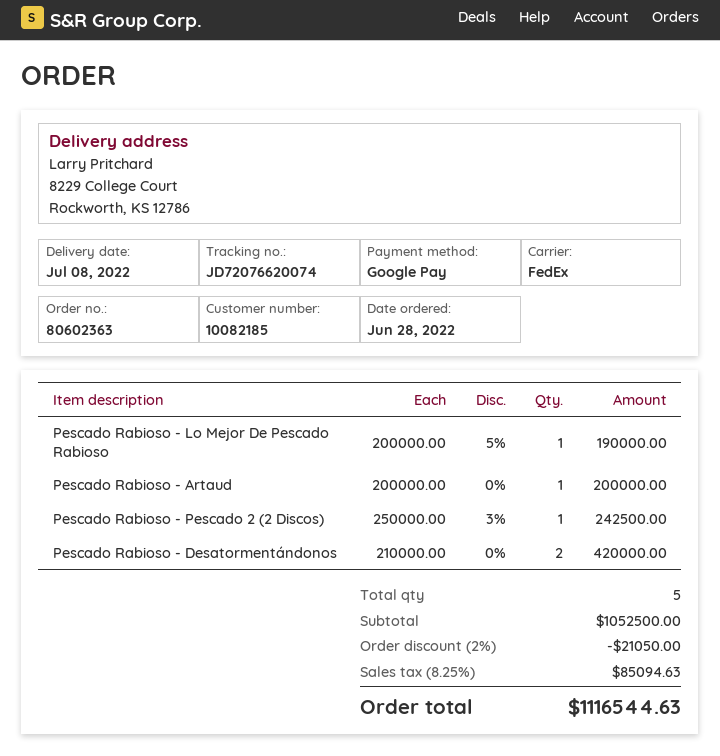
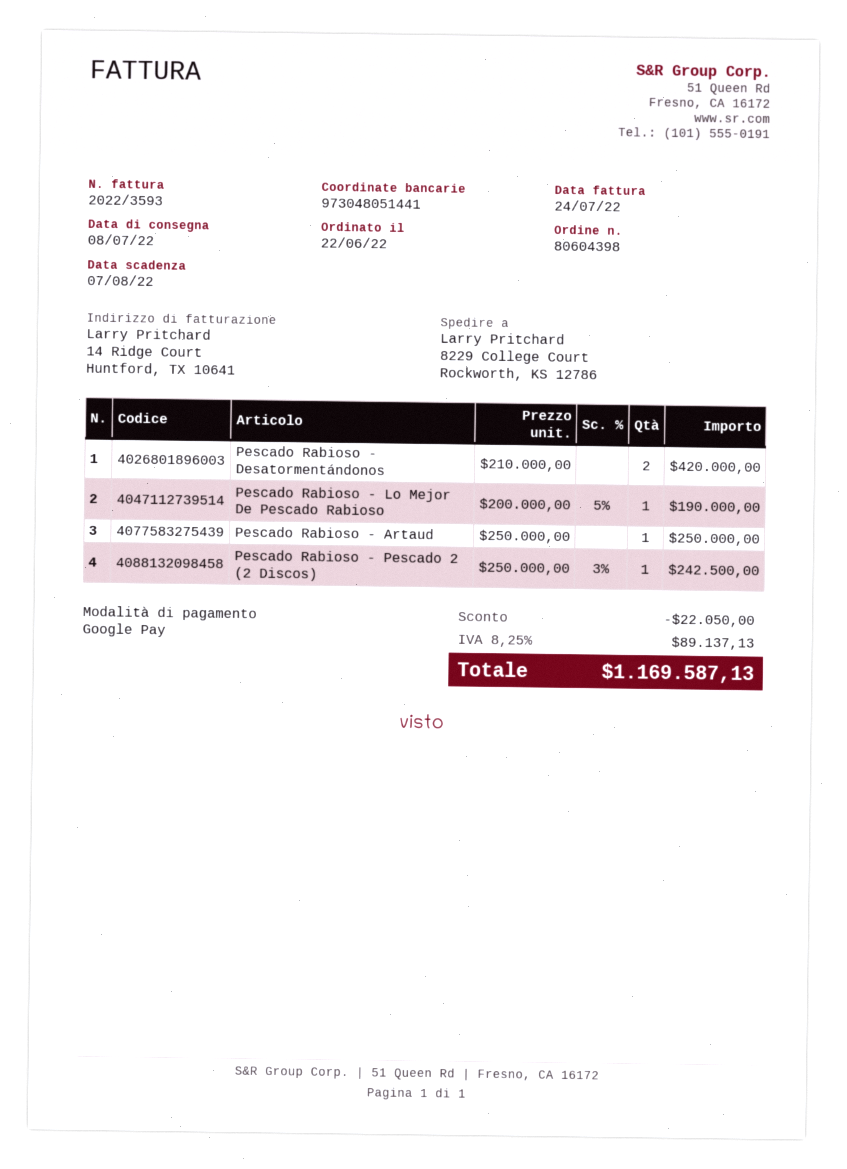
order number: 80602363 -> 80604398
order date: 2022-06-28 -> 2022-06-22
Pescado Rabioso - Artaud: 1 x 200000.00 = 200000.00 -> 1 x 250000.00 = 250000.00
discount: 21050.00 -> 22050.00
tax: 8.25% = 85094.63 -> 8.25% = 89137.13
total: 1116544.63 -> 1169587.13

